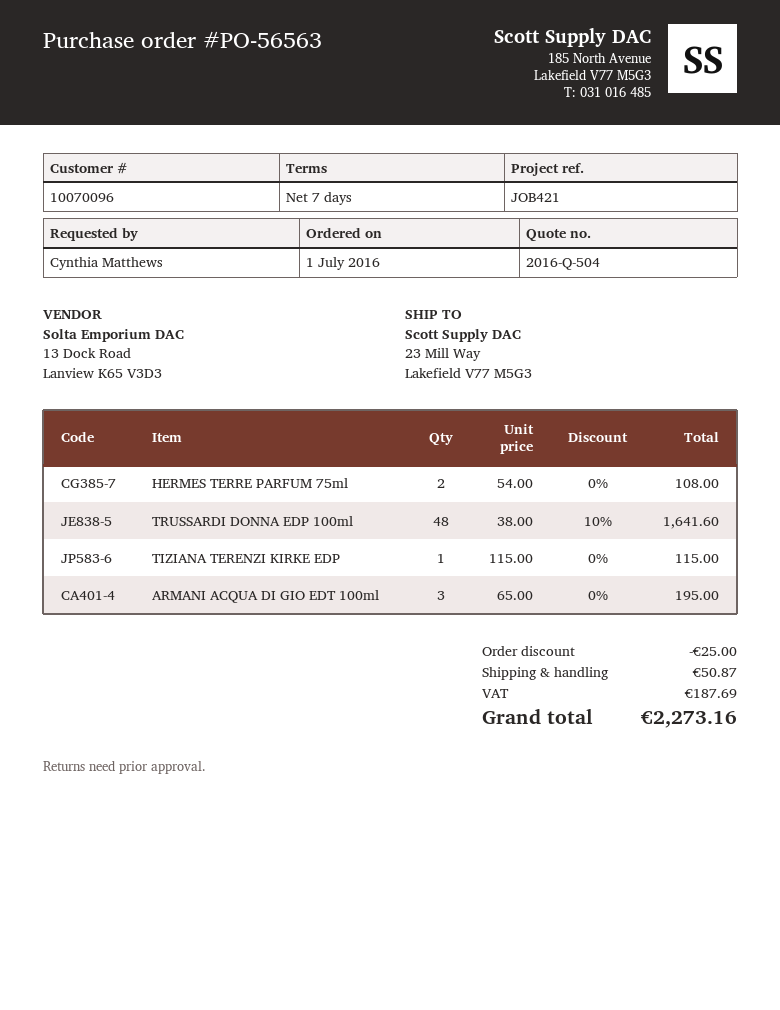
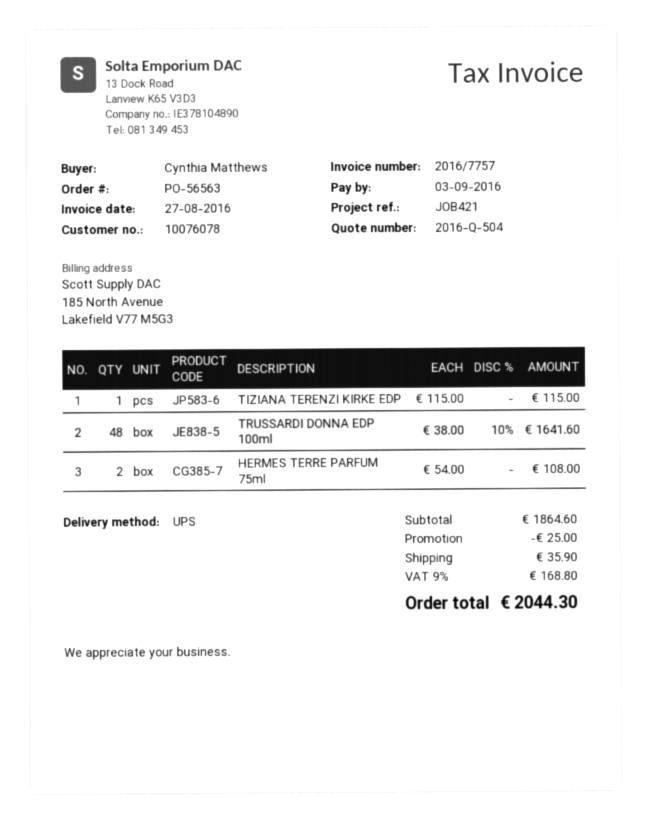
customer number: 10070096 -> 10076078
ARMANI ACQUA DI GIO EDT 100ml: 3 x 65.00 = 195.00 -> none
shipping: 50.87 -> 35.90
tax: 187.69 -> 168.80
total: 2273.16 -> 2044.30

